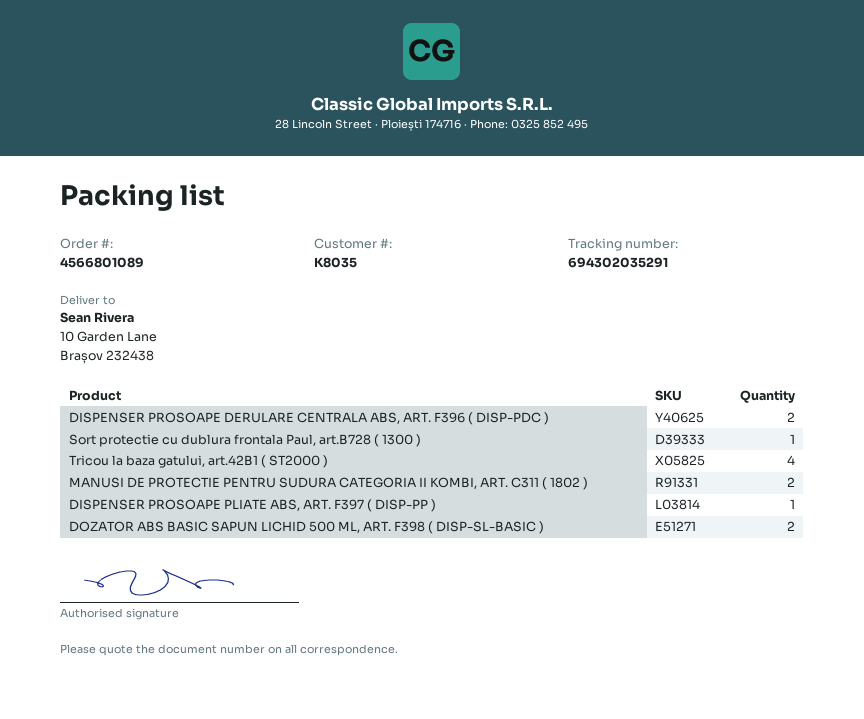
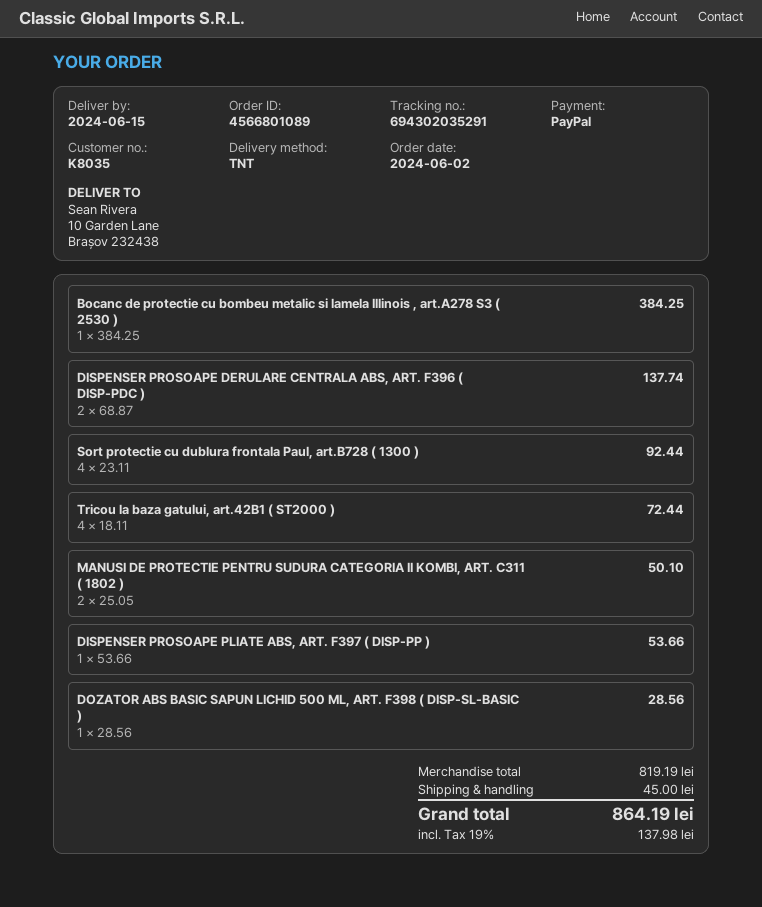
Sort protectie cu dublura frontala Paul, art.B728 ( 1300 ): 1 -> 4
DOZATOR ABS BASIC SAPUN LICHID 500 ML, ART. F398 ( DISP-SL-BASIC ): 2 -> 1
Bocanc de protectie cu bombeu metalic si lamela Illinois , art.A278 S3 ( 2530 ): none -> 1

